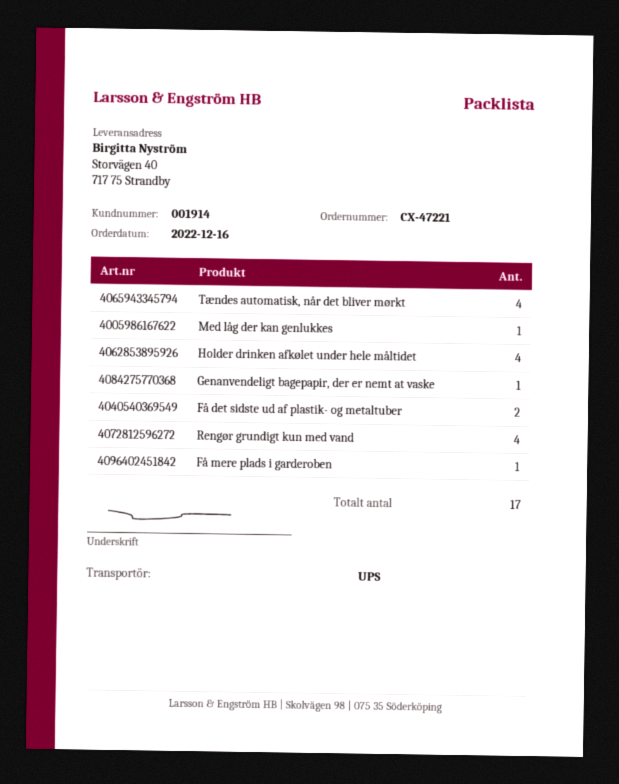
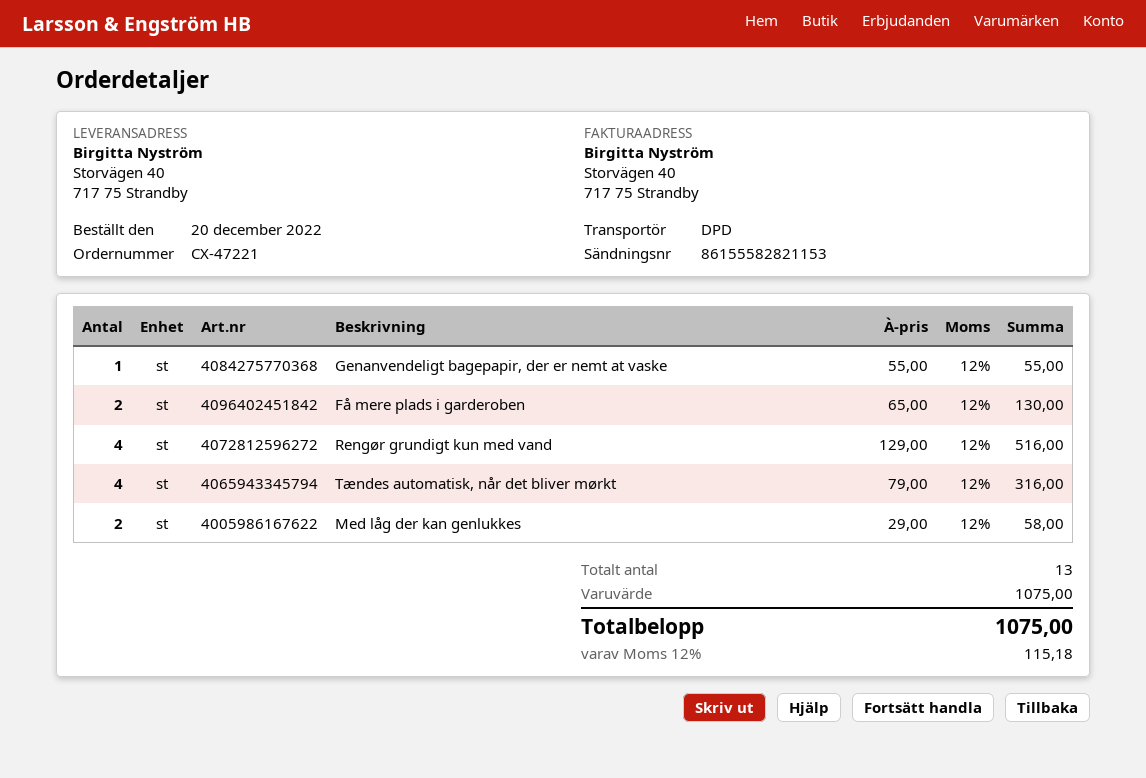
order date: 2022-12-16 -> 2022-12-20
shipping method: UPS -> DPD
Med låg der kan genlukkes: 1 -> 2
Holder drinken afkølet under hele måltidet: 4 -> none
Få det sidste ud af plastik- og metaltuber: 2 -> none
Få mere plads i garderoben: 1 -> 2
total quantity: 17 -> 13

